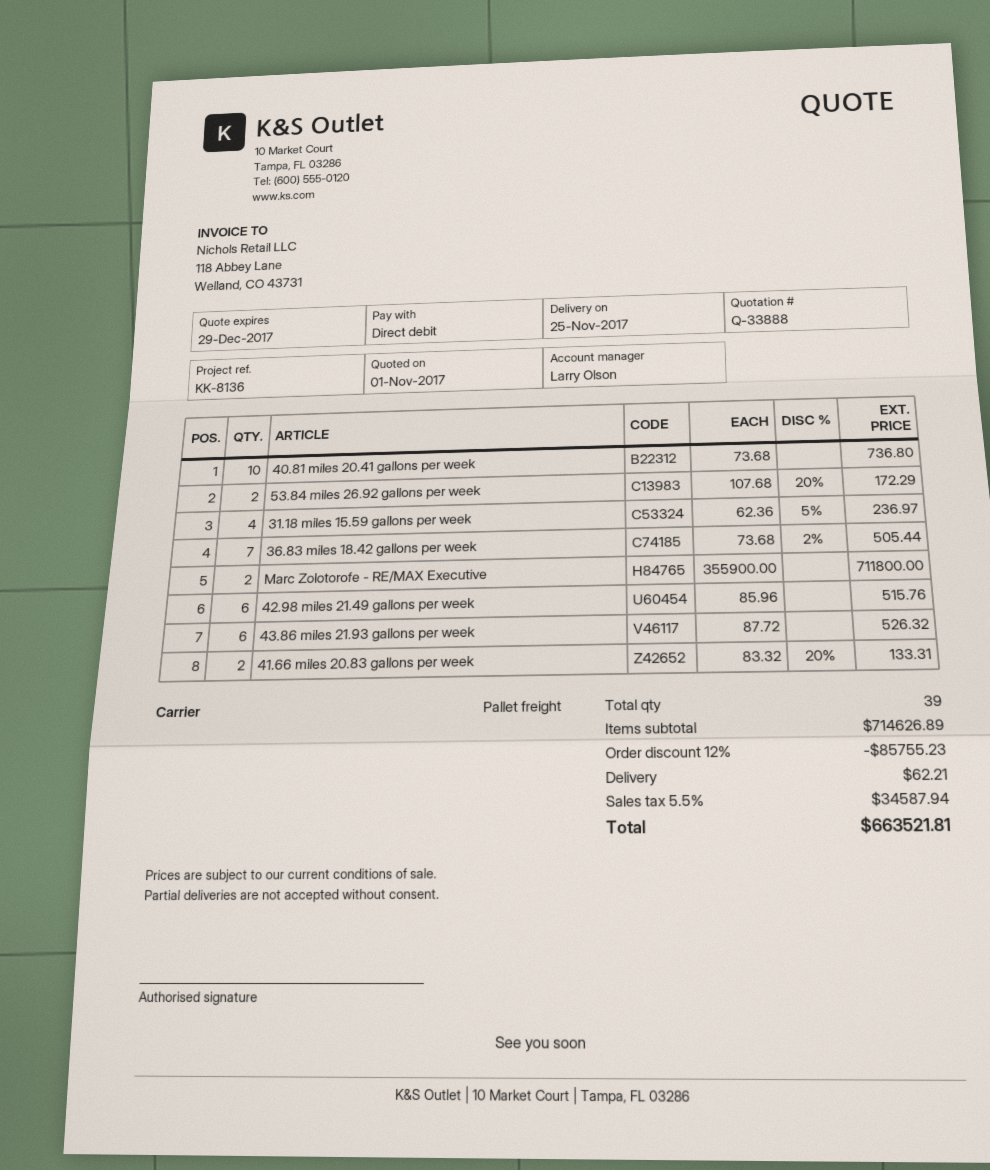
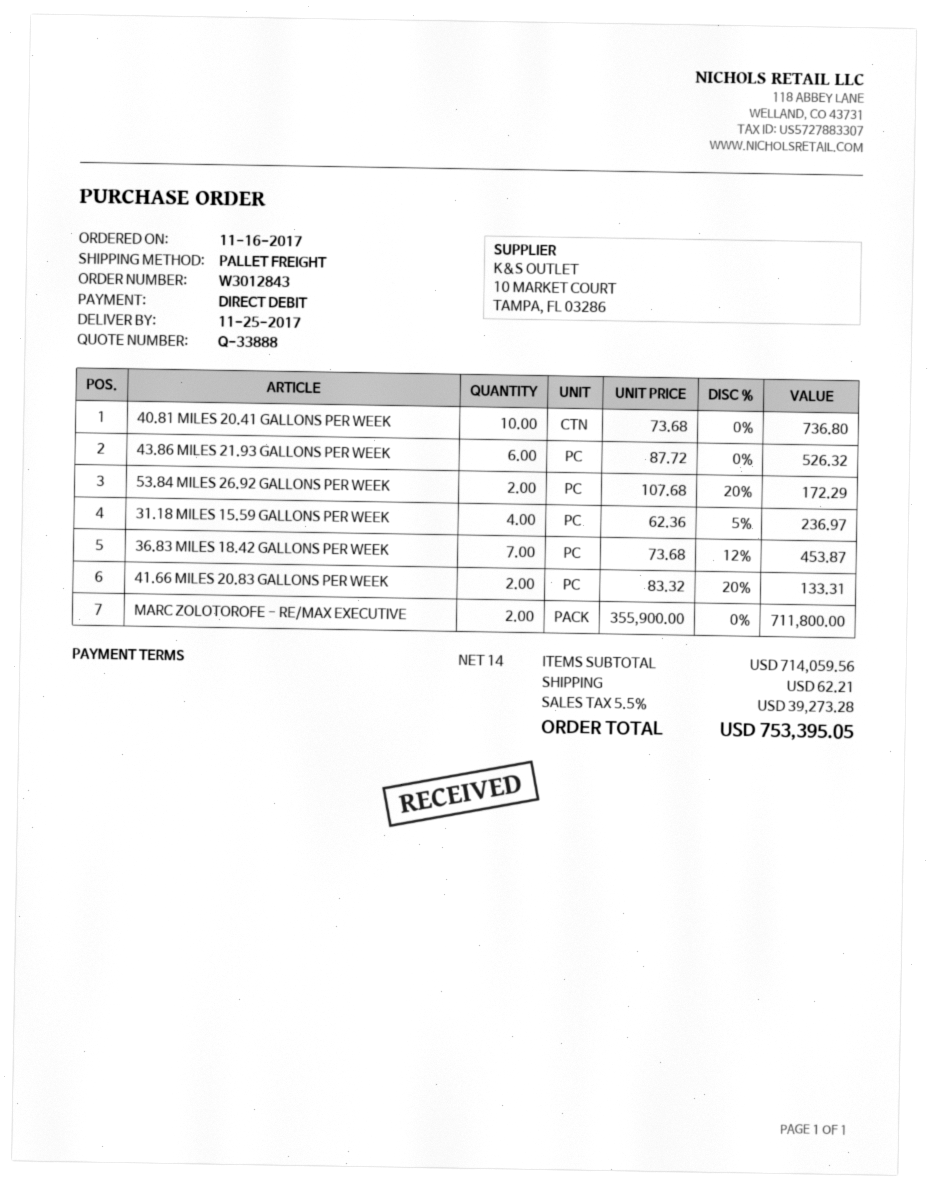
36.83 miles 18.42 gallons per week: 7 x 73.68 - 2% = 505.44 -> 7 x 73.68 - 12% = 453.87
42.98 miles 21.49 gallons per week: 6 x 85.96 = 515.76 -> none
subtotal: 714626.89 -> 714059.56
discount: 12% = 85755.23 -> none
tax: 5.5% = 34587.94 -> 5.5% = 39273.28
total: 663521.81 -> 753395.05

